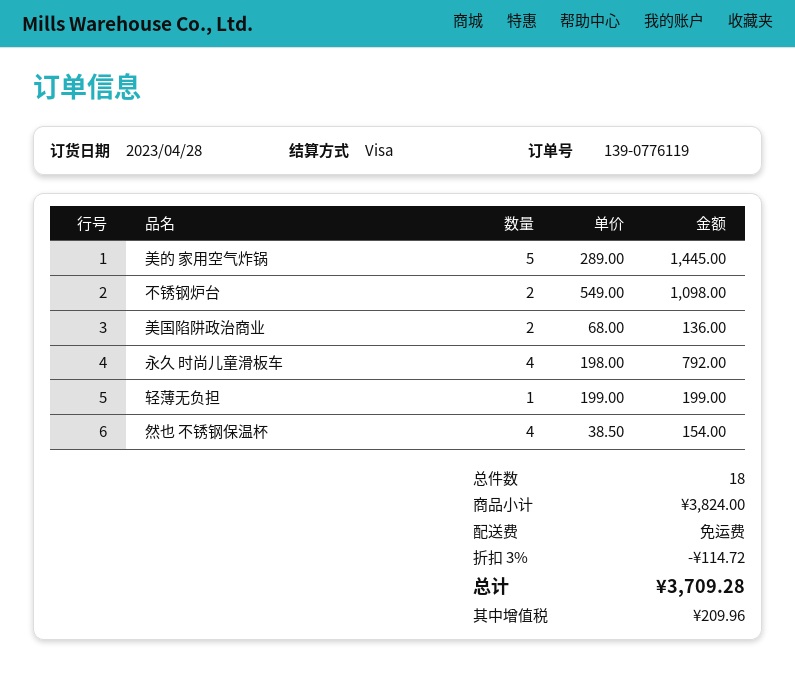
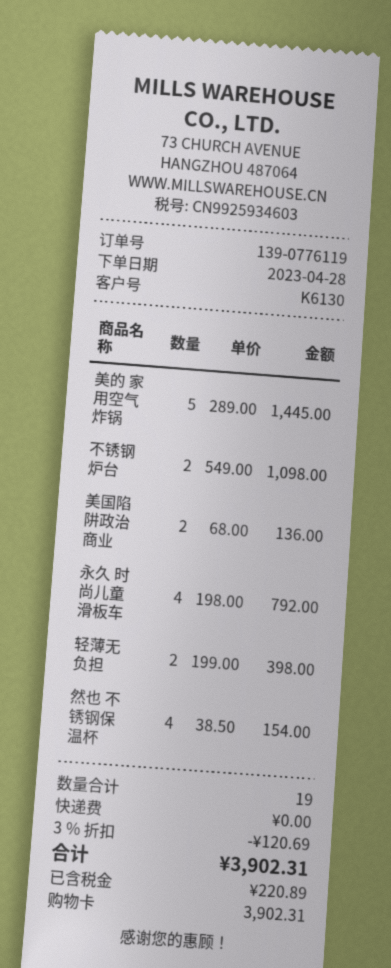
payment method: Visa -> gift card
轻薄无负担: 1 x 199.00 = 199.00 -> 2 x 199.00 = 398.00
total quantity: 18 -> 19
discount: 3% = 114.72 -> 3% = 120.69
tax: 209.96 -> 220.89
total: 3709.28 -> 3902.31

